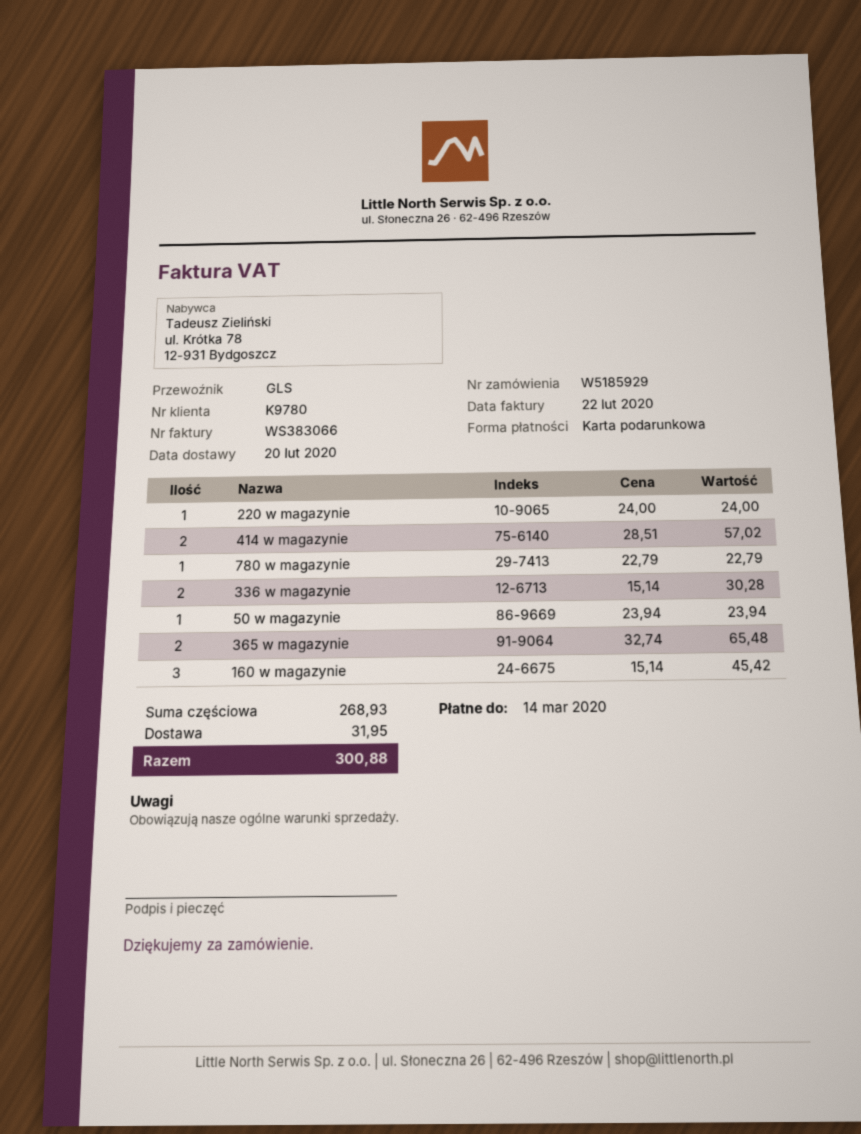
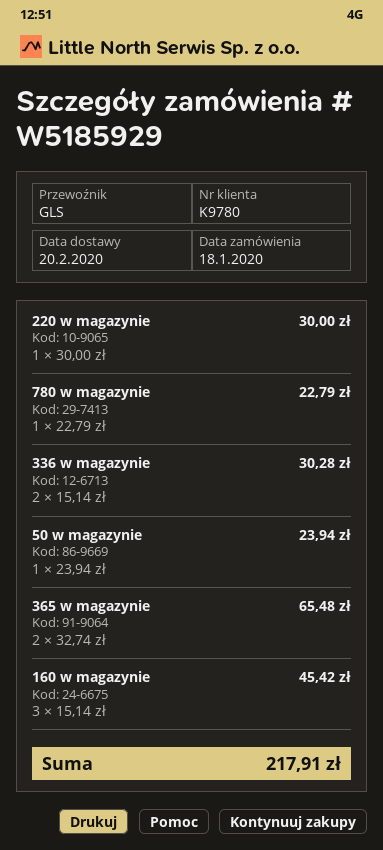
220 w magazynie: 1 x 24.00 = 24.00 -> 1 x 30.00 = 30.00
414 w magazynie: 2 x 28.51 = 57.02 -> none
shipping: 31.95 -> none
total: 300.88 -> 217.91

